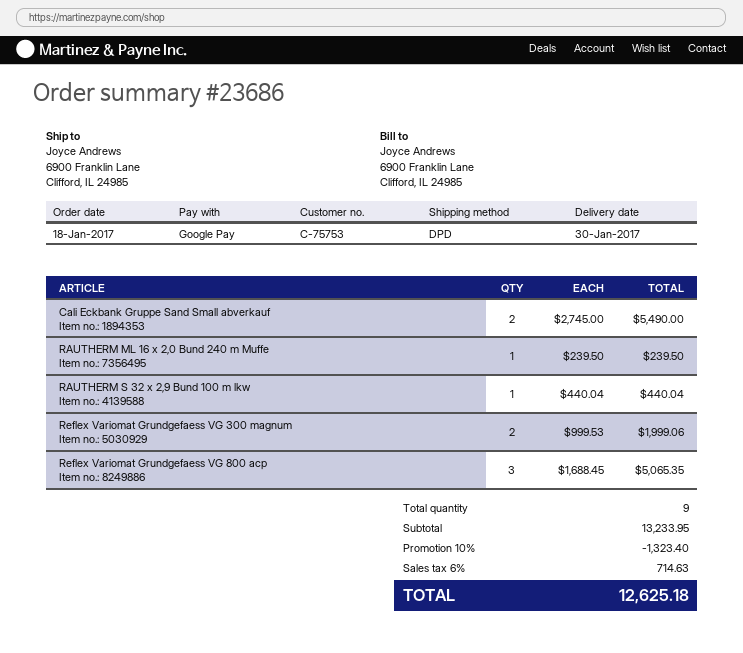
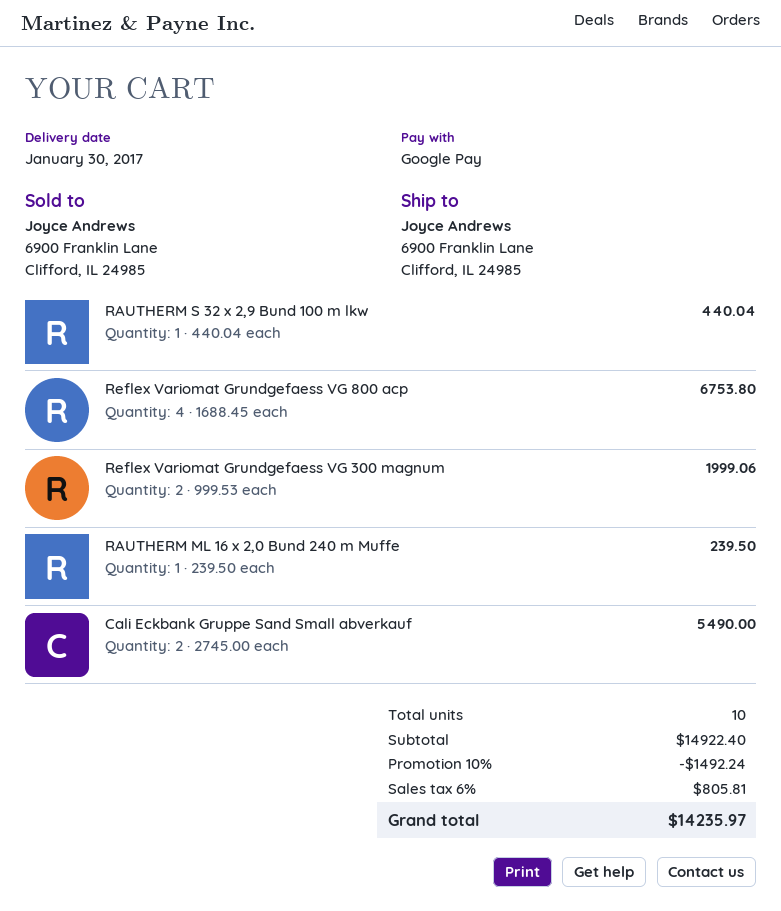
Reflex Variomat Grundgefaess VG 800 acp: 3 x 1688.45 = 5065.35 -> 4 x 1688.45 = 6753.80
total quantity: 9 -> 10
subtotal: 13233.95 -> 14922.40
discount: 10% = 1323.40 -> 10% = 1492.24
tax: 6% = 714.63 -> 6% = 805.81
total: 12625.18 -> 14235.97

